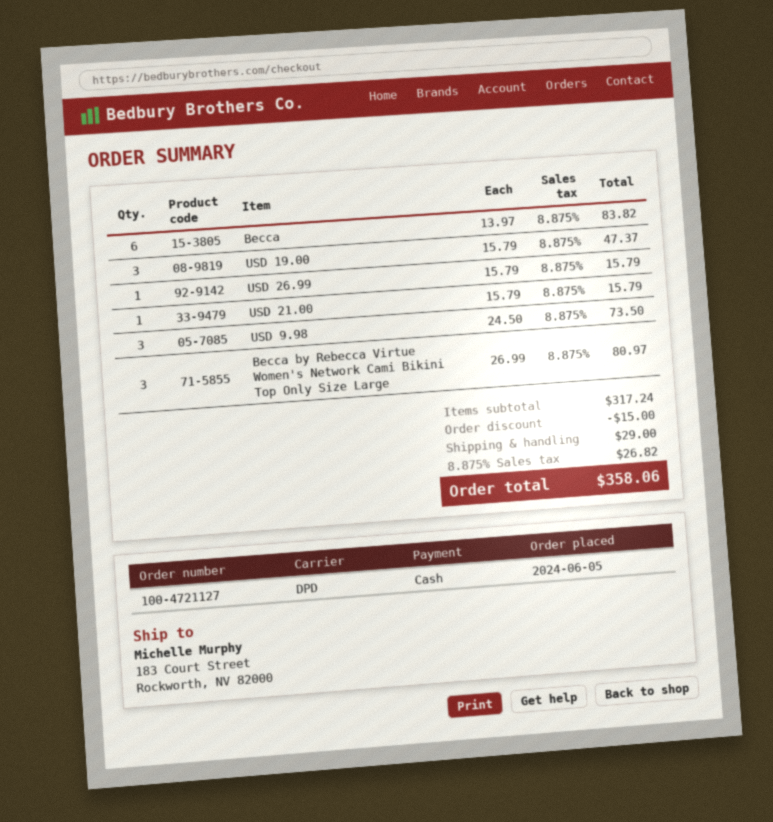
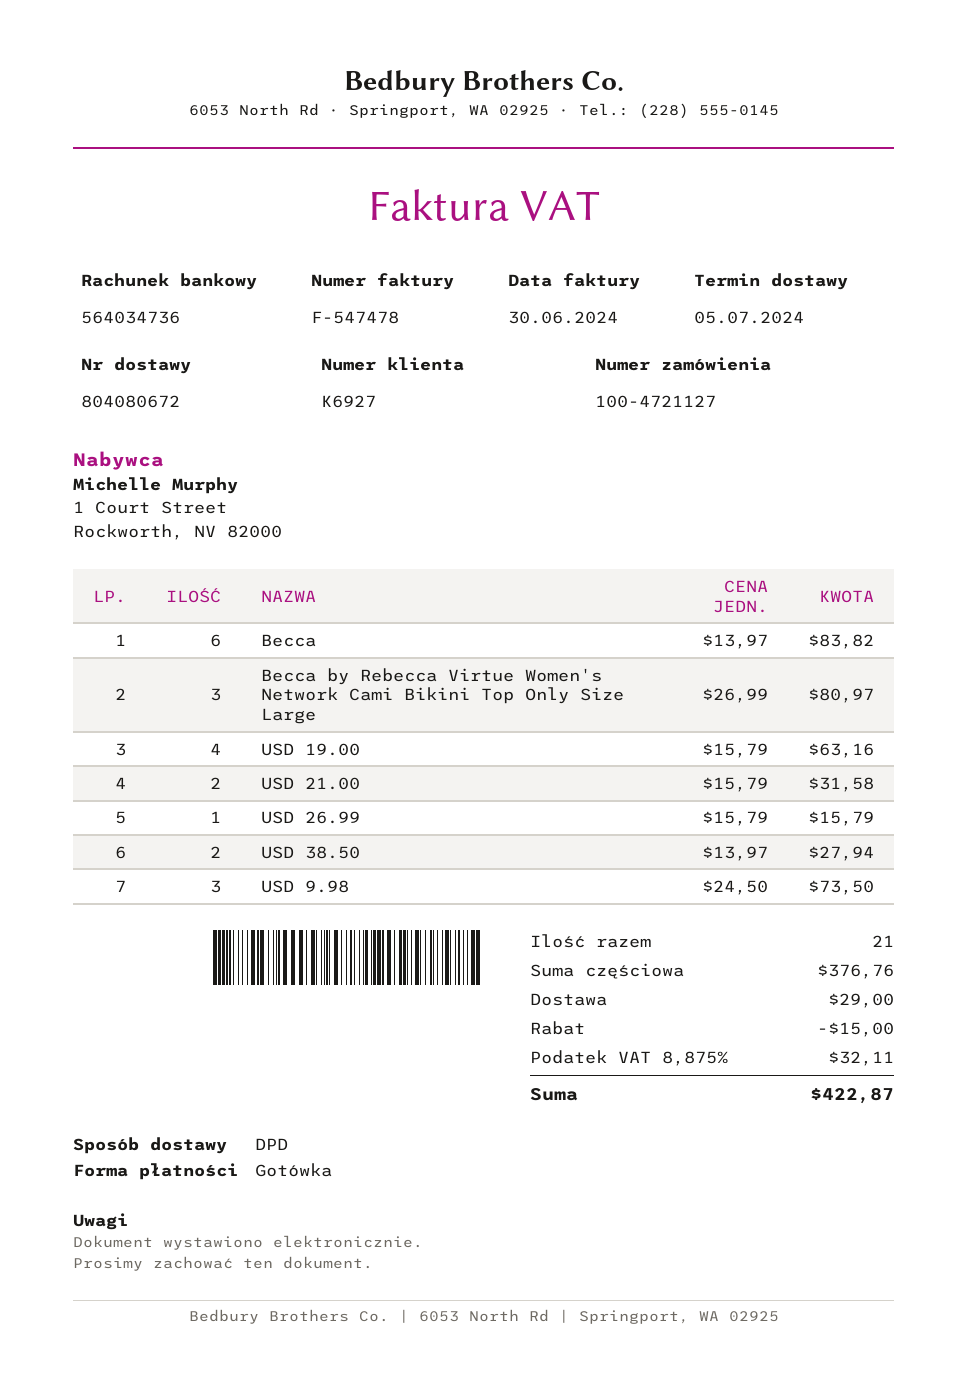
USD 19.00: 3 x 15.79 = 47.37 -> 4 x 15.79 = 63.16
USD 21.00: 1 x 15.79 = 15.79 -> 2 x 15.79 = 31.58
USD 38.50: none -> 2 x 13.97 = 27.94
subtotal: 317.24 -> 376.76
tax: 8.875% = 26.82 -> 8.875% = 32.11
total: 358.06 -> 422.87

